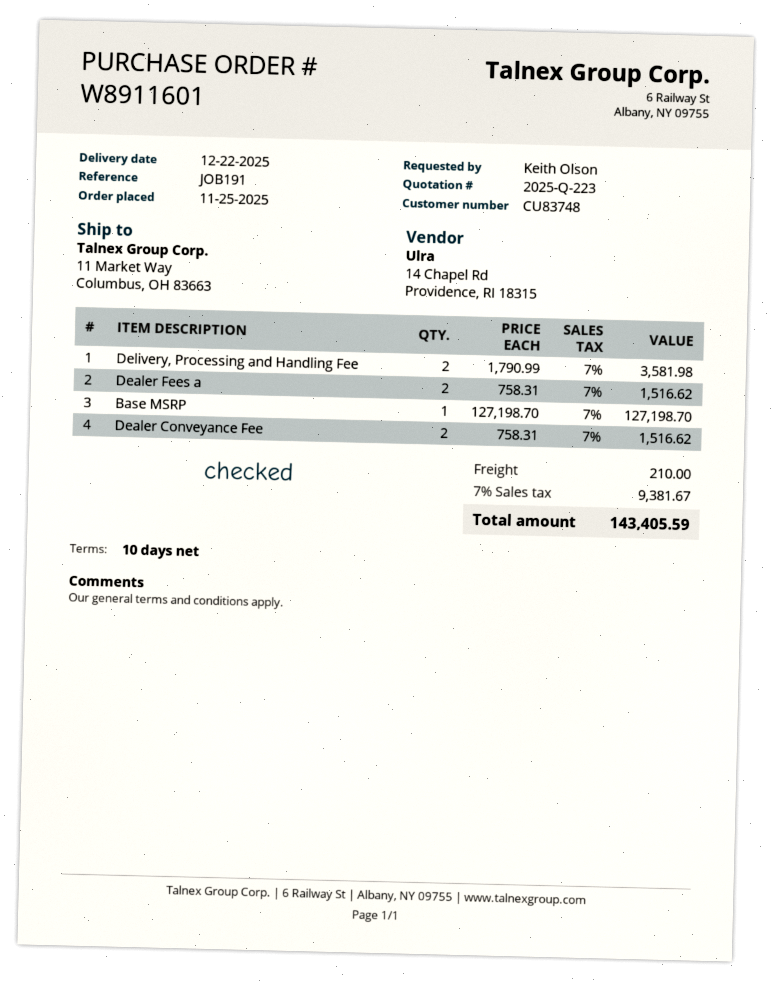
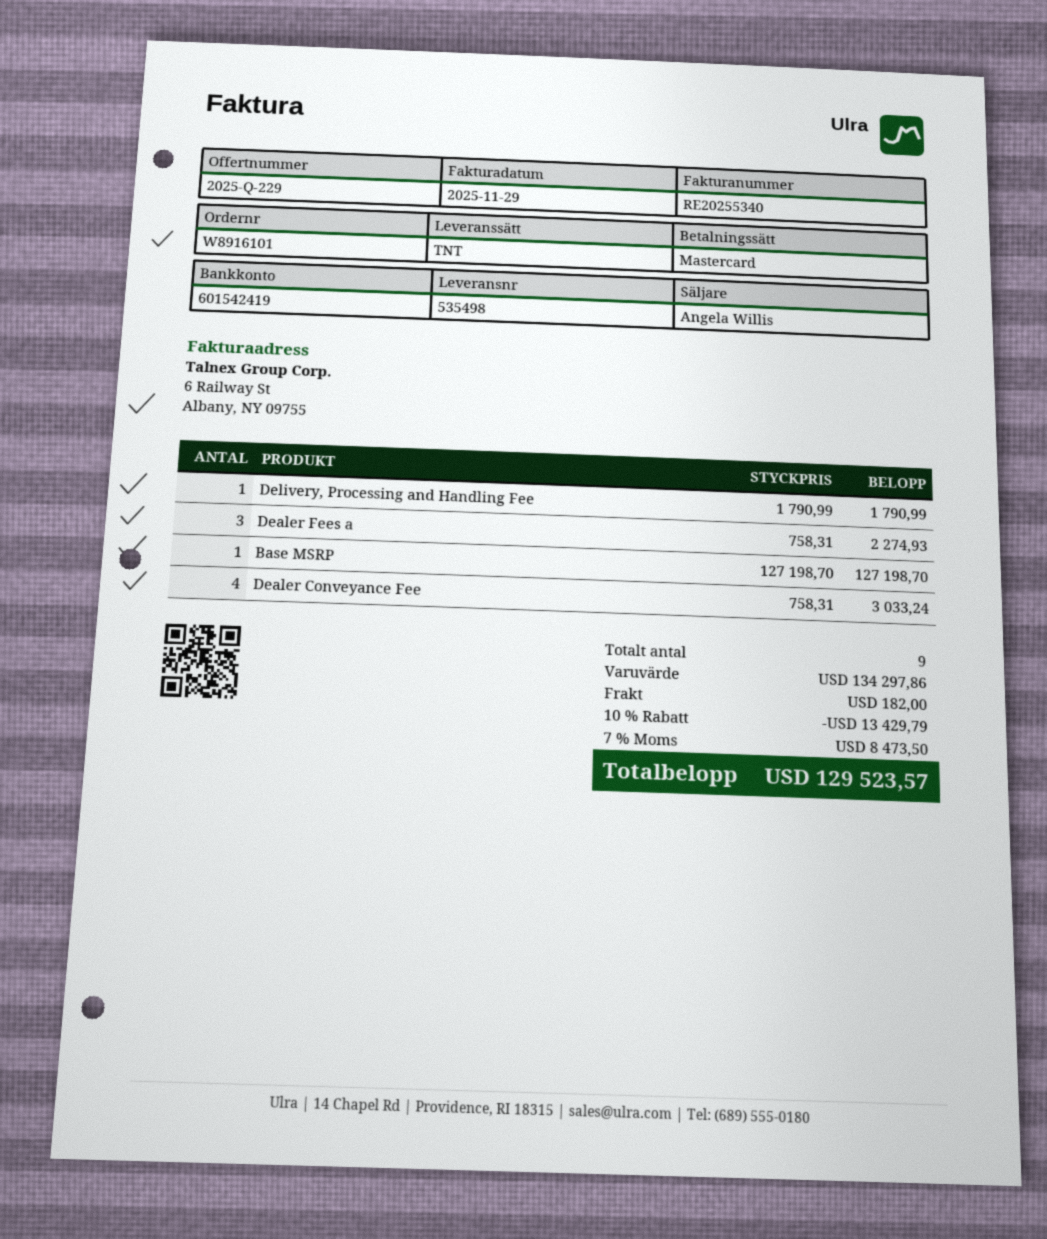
quote number: 2025-Q-223 -> 2025-Q-229
order number: W8911601 -> W8916101
Delivery, Processing and Handling Fee: 2 x 1790.99 = 3581.98 -> 1 x 1790.99 = 1790.99
Dealer Fees a: 2 x 758.31 = 1516.62 -> 3 x 758.31 = 2274.93
Dealer Conveyance Fee: 2 x 758.31 = 1516.62 -> 4 x 758.31 = 3033.24
discount: none -> 10% = 13429.79
shipping: 210.00 -> 182.00
tax: 7% = 9381.67 -> 7% = 8473.50
total: 143405.59 -> 129523.57

